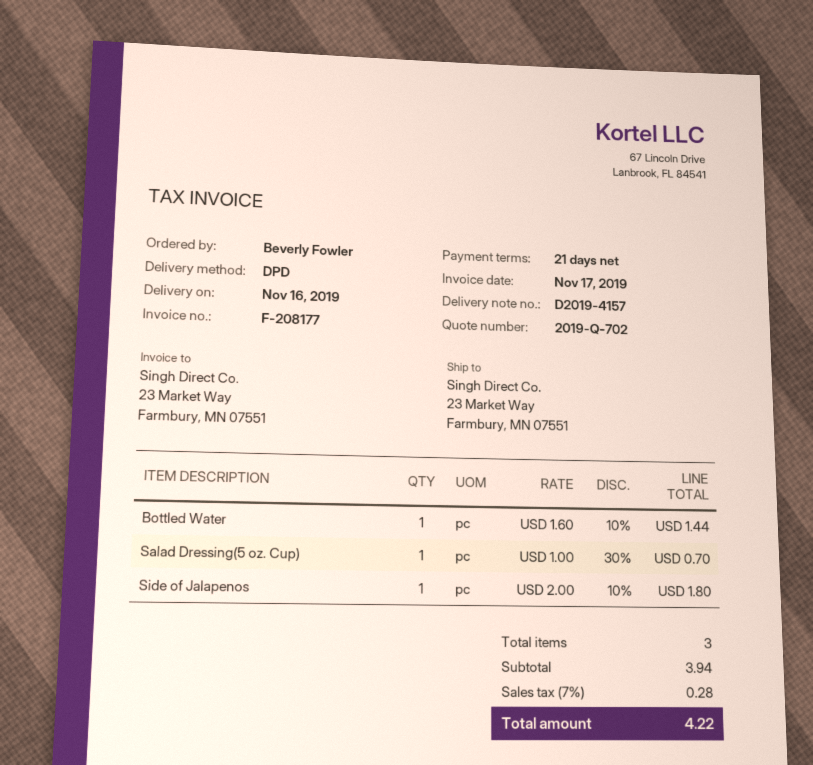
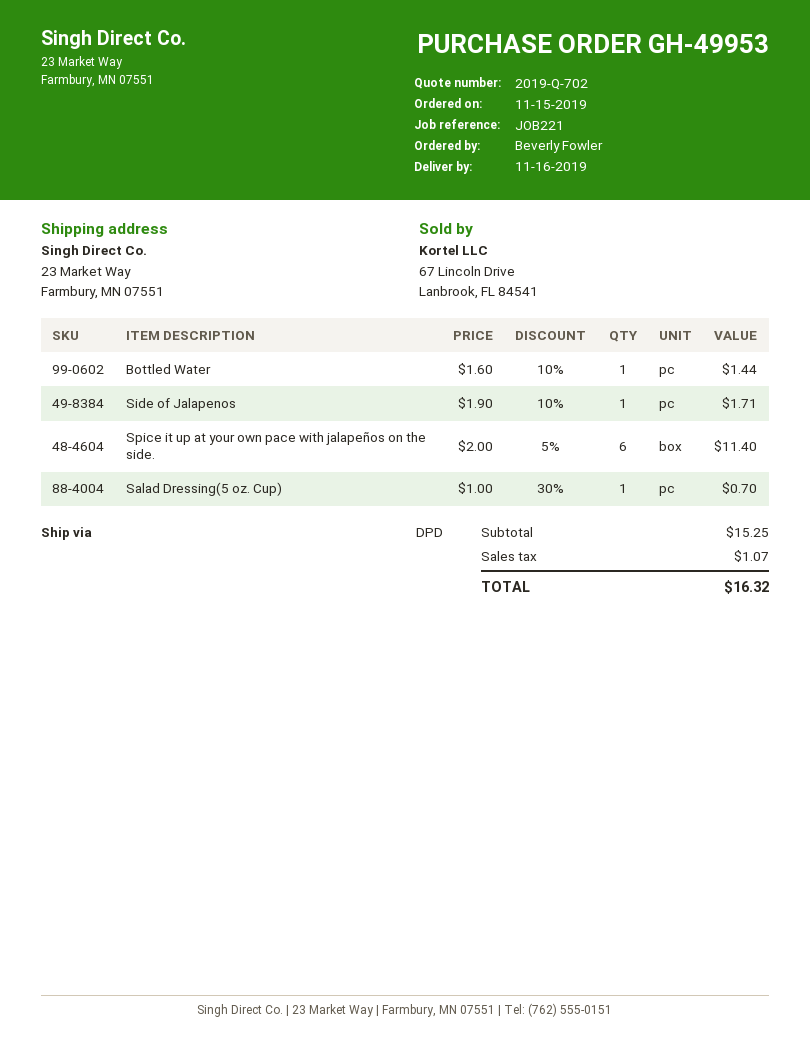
Side of Jalapenos: 1 x 2.00 - 10% = 1.80 -> 1 x 1.90 - 10% = 1.71
Spice it up at your own pace with jalapeños on the side.: none -> 6 x 2.00 - 5% = 11.40
subtotal: 3.94 -> 15.25
tax: 0.28 -> 1.07
total: 4.22 -> 16.32

